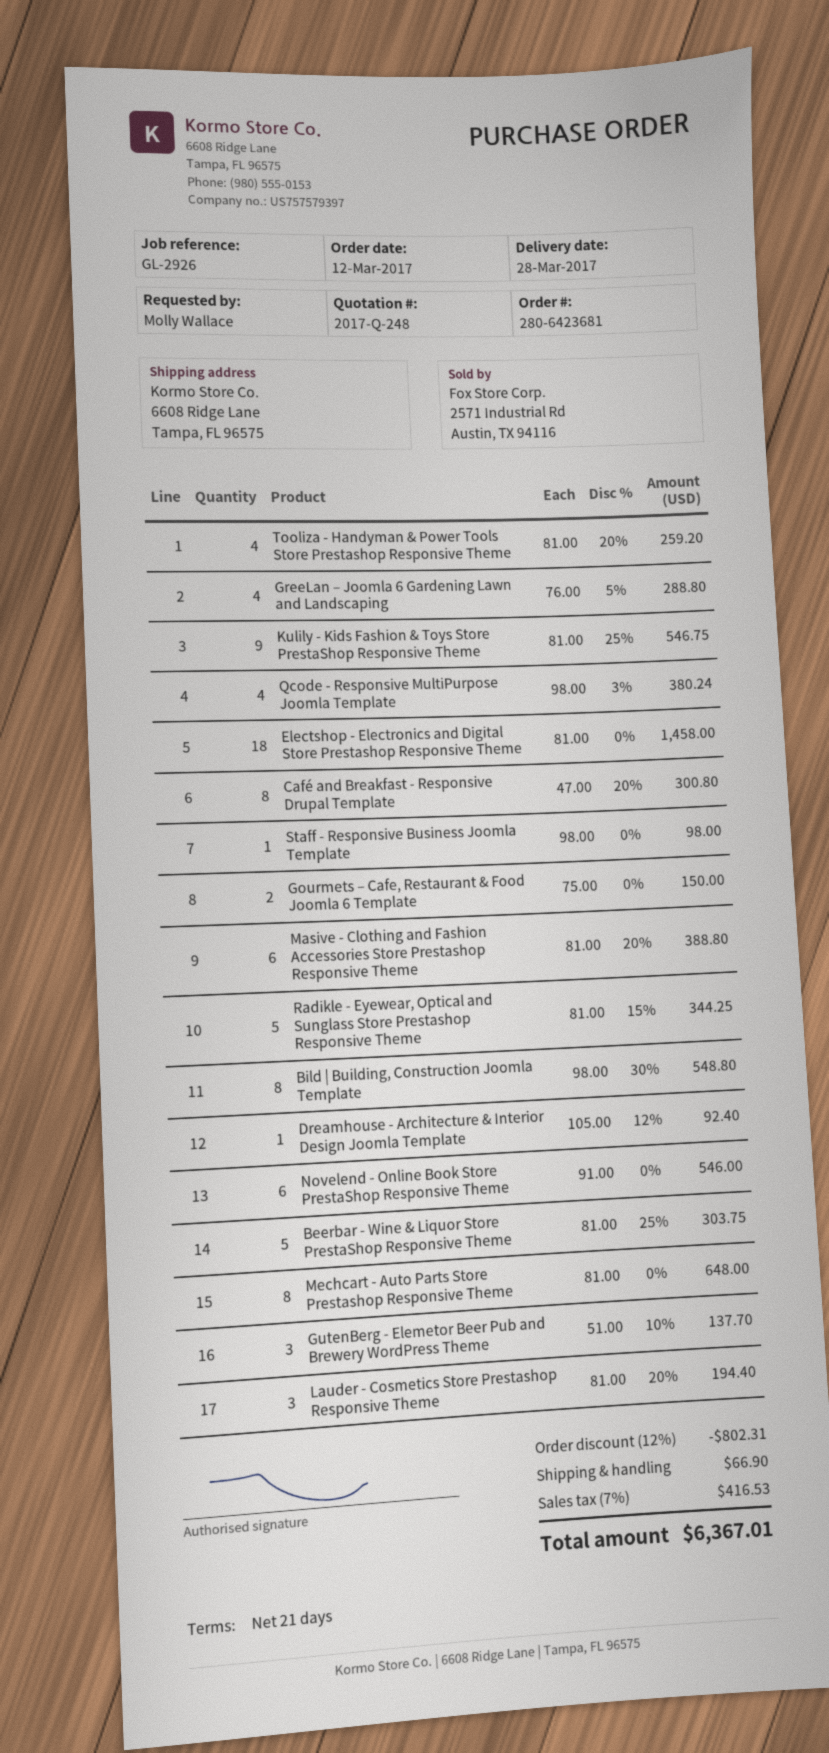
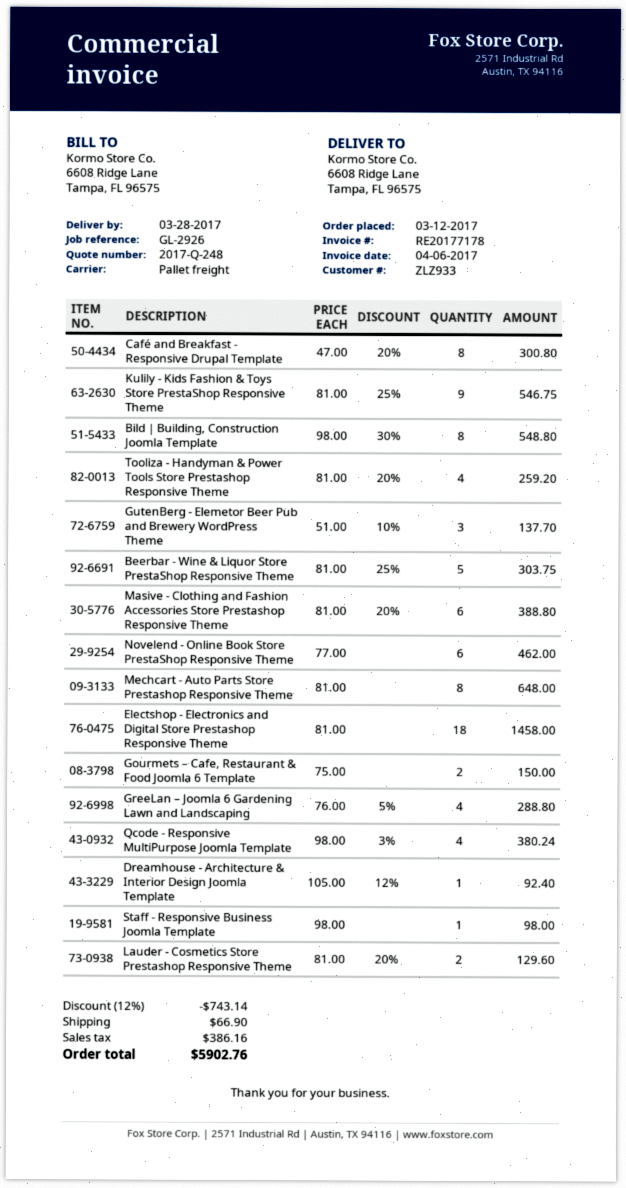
Radikle - Eyewear, Optical and Sunglass Store Prestashop Responsive Theme: 5 x 81.00 - 15% = 344.25 -> none
Novelend - Online Book Store PrestaShop Responsive Theme: 6 x 91.00 = 546.00 -> 6 x 77.00 = 462.00
Lauder - Cosmetics Store Prestashop Responsive Theme: 3 x 81.00 - 20% = 194.40 -> 2 x 81.00 - 20% = 129.60
discount: 12% = 802.31 -> 12% = 743.14
tax: 416.53 -> 386.16
total: 6367.01 -> 5902.76

